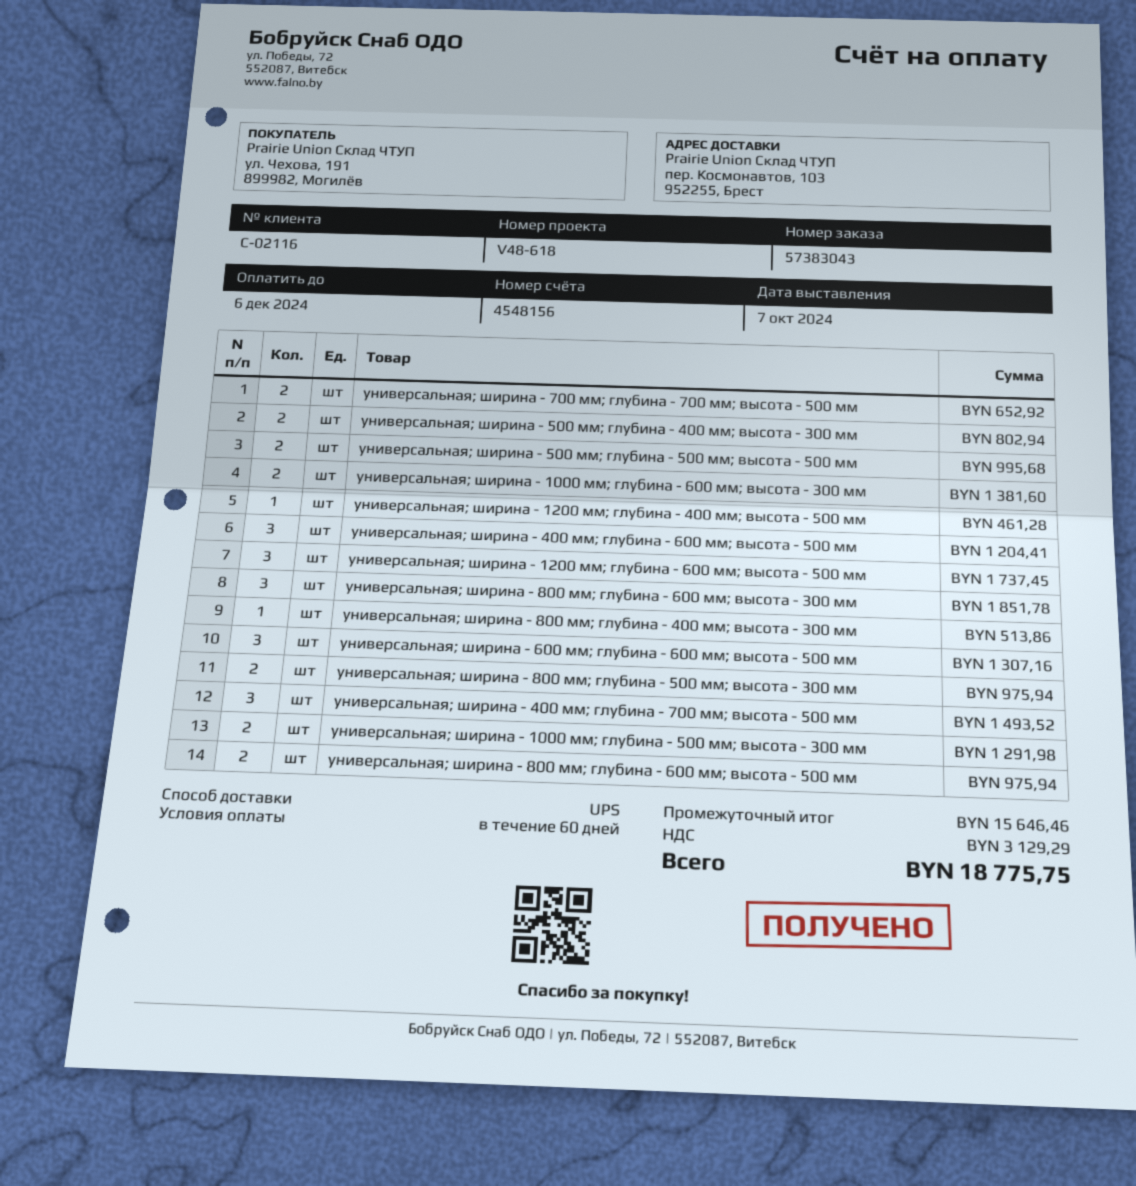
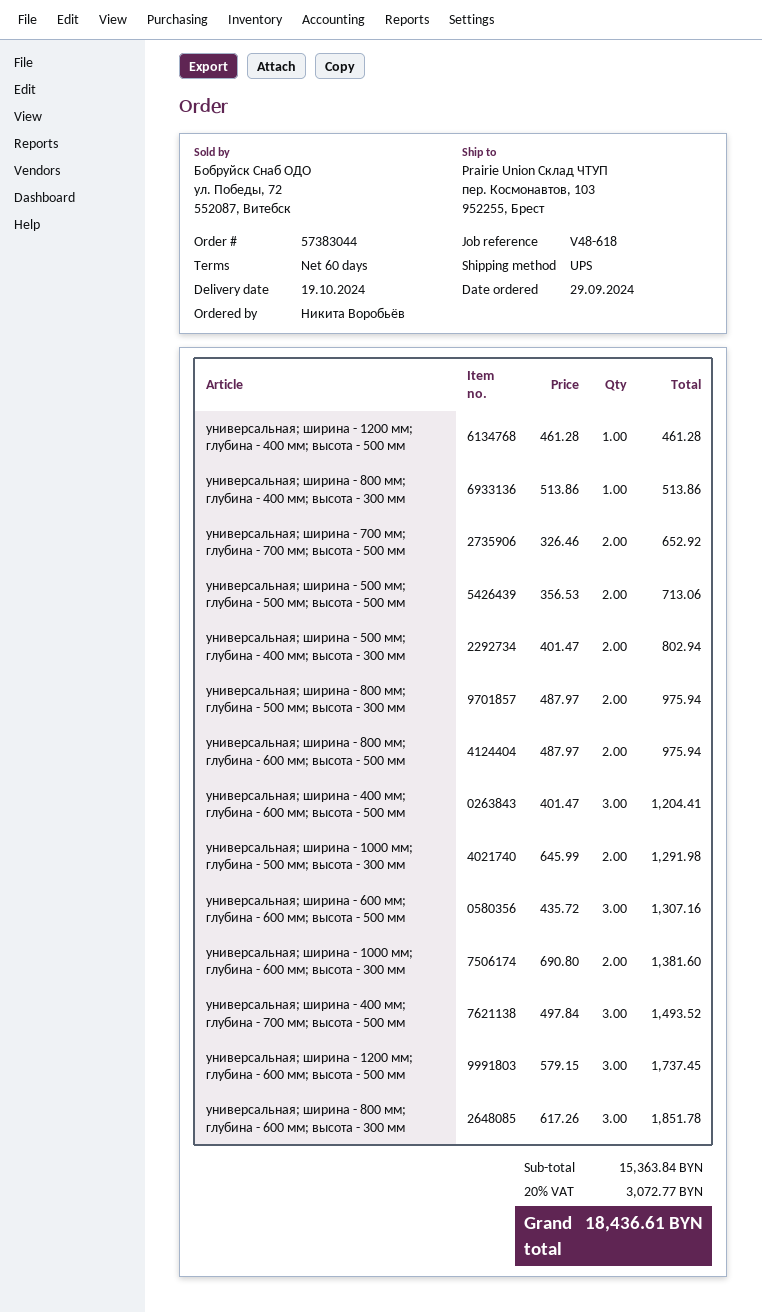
order number: 57383043 -> 57383044
универсальная; ширина - 500 мм; глубина - 500 мм; высота - 500 мм: 2 for 995.68 -> 2 for 713.06
subtotal: 15646.46 -> 15363.84
tax: 3129.29 -> 3072.77
total: 18775.75 -> 18436.61

